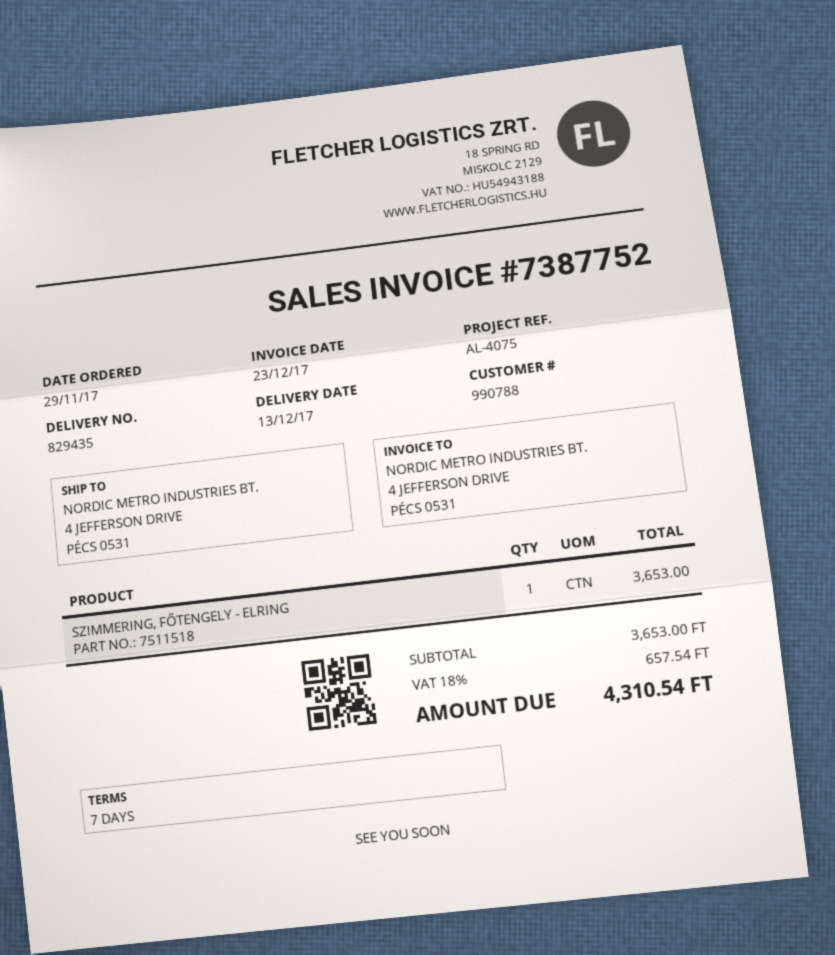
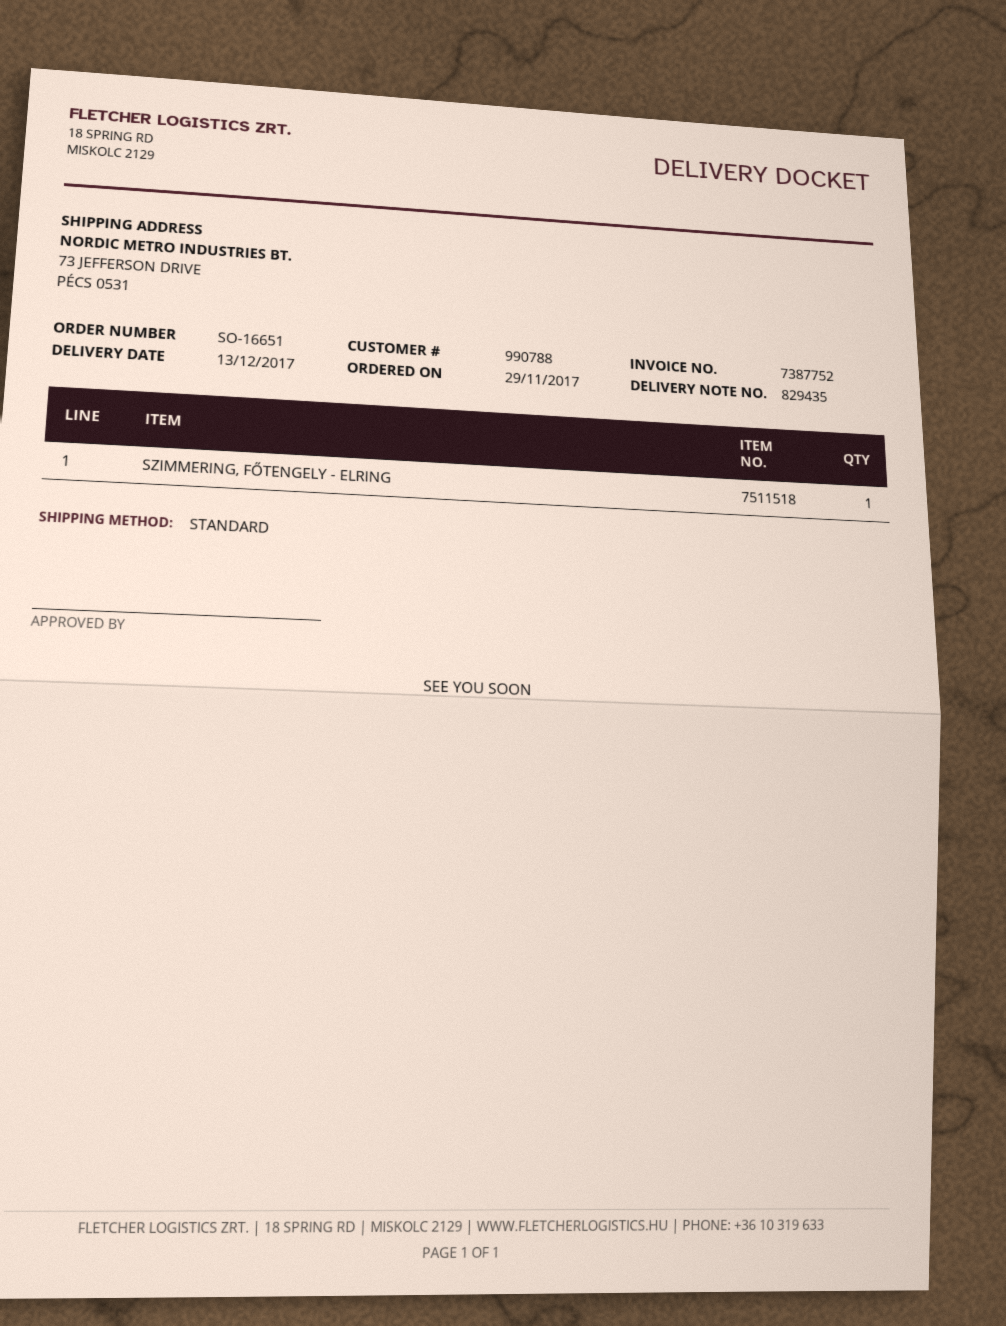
ship to: 4 JEFFERSON DRIVE, PÉCS 0531 -> 73 JEFFERSON DRIVE, PÉCS 0531

